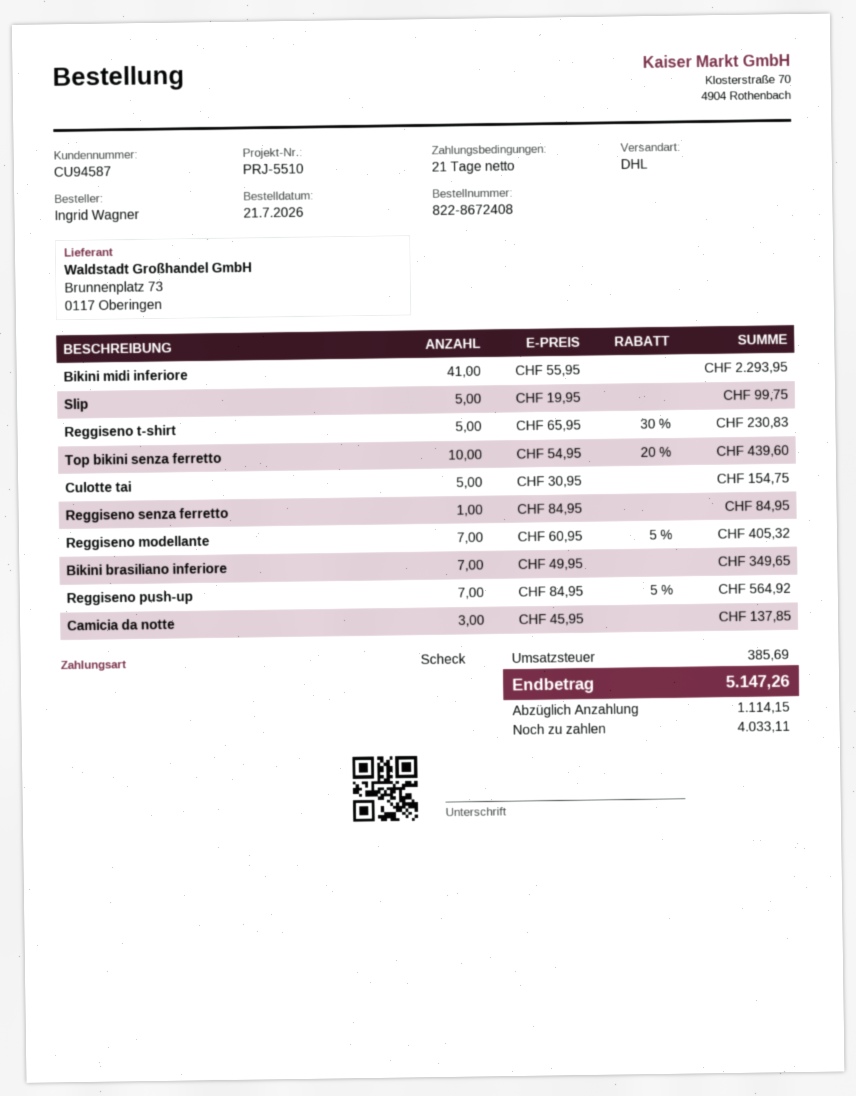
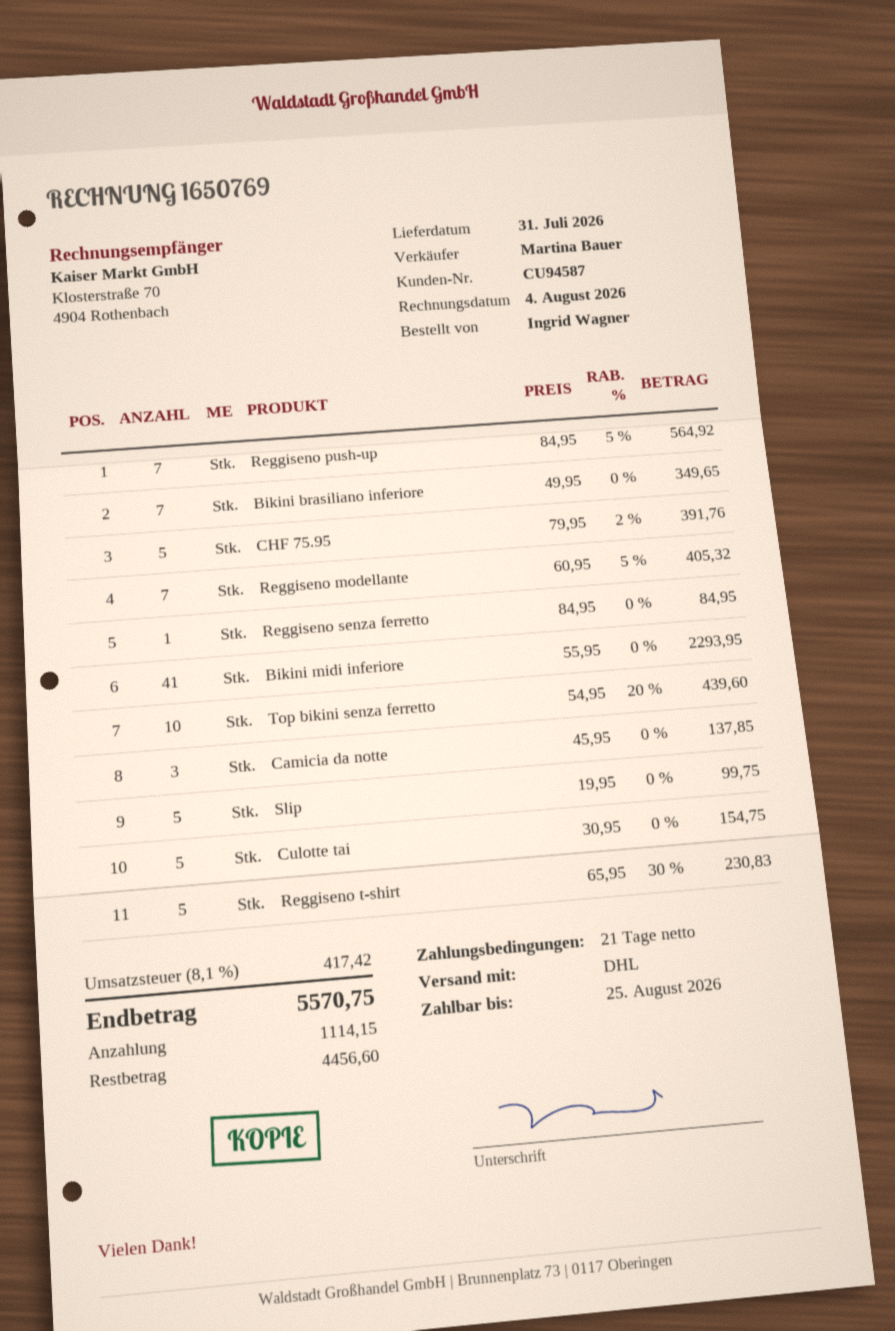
CHF 75.95: none -> 5 x 79.95 - 2% = 391.76
tax: 385.69 -> 417.42
total: 5147.26 -> 5570.75
balance: 4033.11 -> 4456.60

